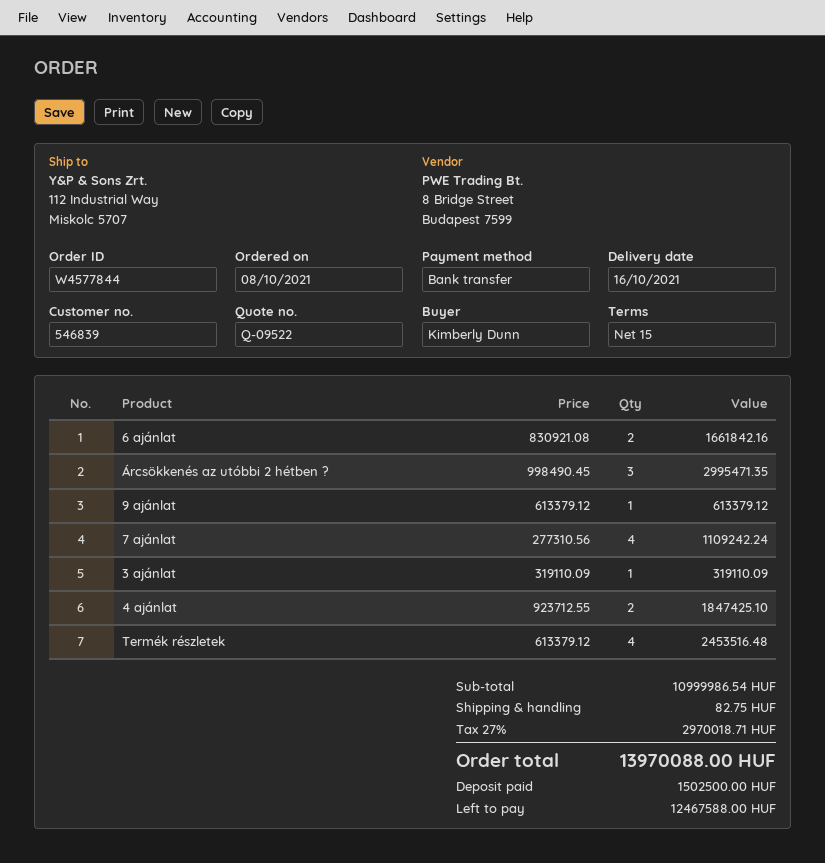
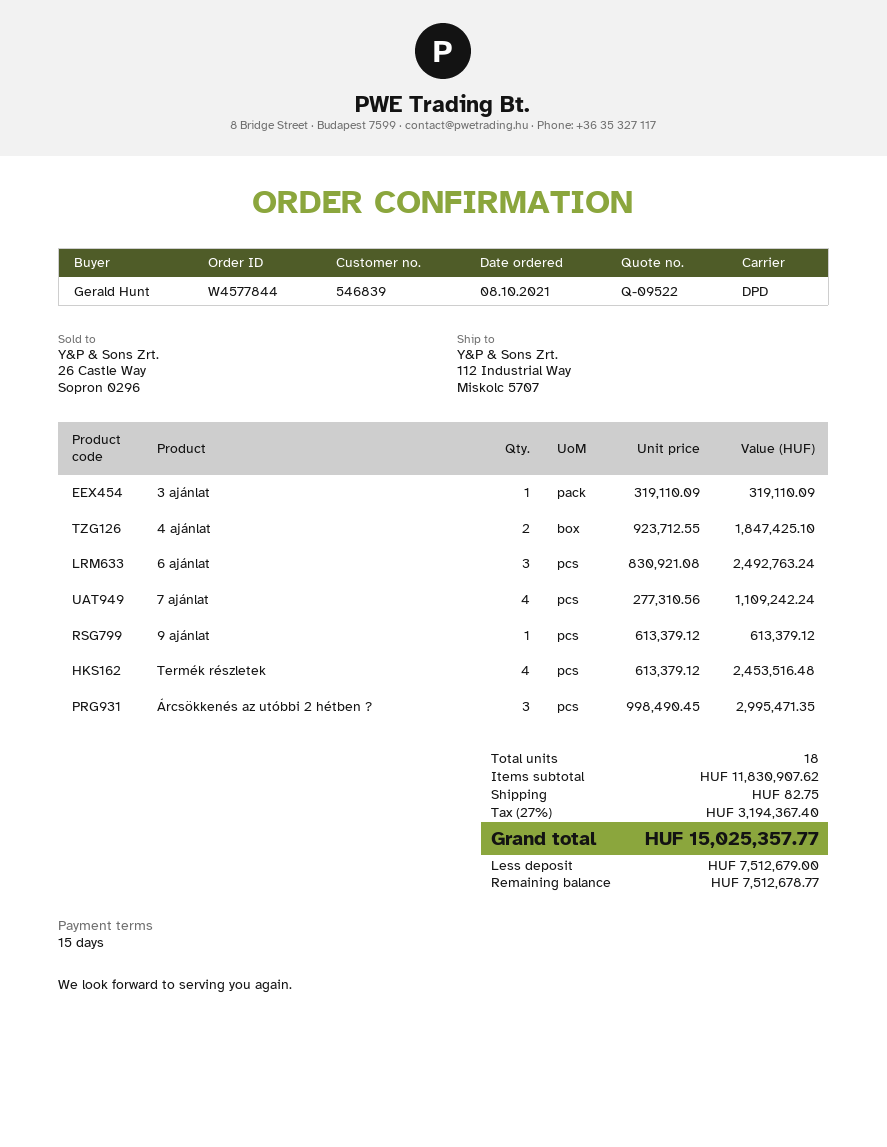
ordered by: Kimberly Dunn -> Gerald Hunt
6 ajánlat: 2 x 830921.08 = 1661842.16 -> 3 x 830921.08 = 2492763.24
subtotal: 10999986.54 -> 11830907.62
tax: 27% = 2970018.71 -> 27% = 3194367.40
total: 13970088.00 -> 15025357.77
deposit: 1502500.00 -> 7512679.00
balance: 12467588.00 -> 7512678.77

